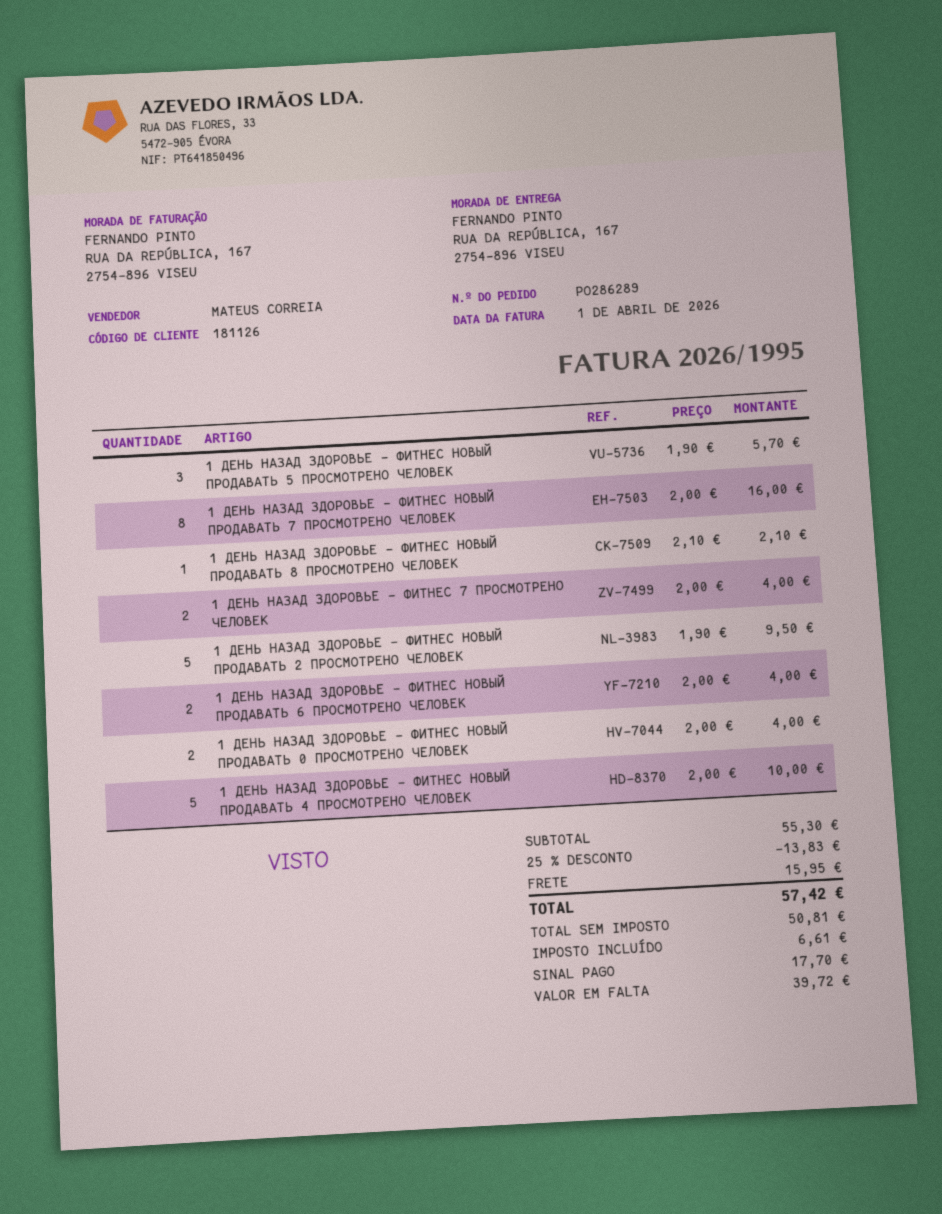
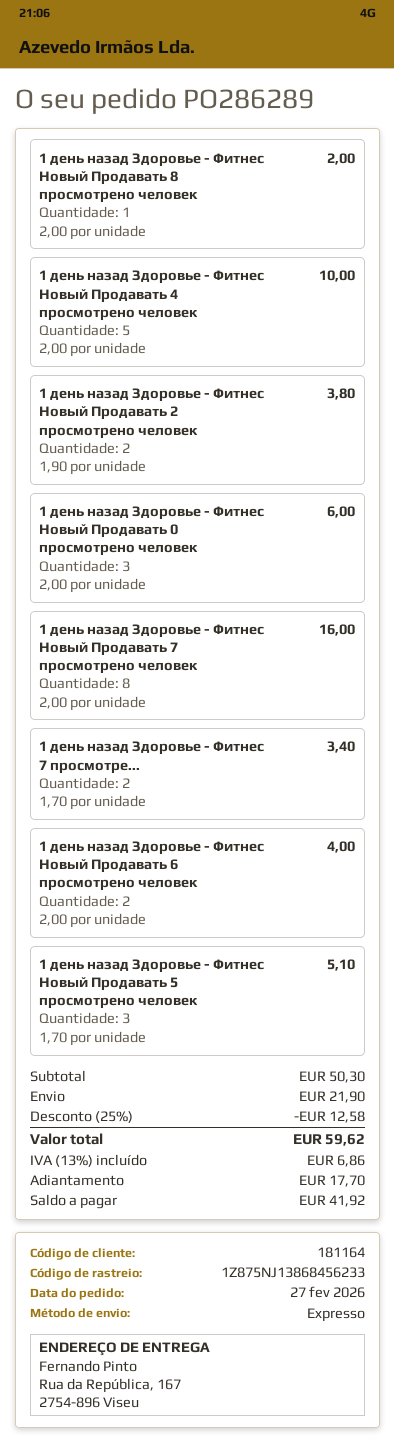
customer number: 181126 -> 181164
1 ДЕНЬ НАЗАД ЗДОРОВЬЕ - ФИТНЕС НОВЫЙ ПРОДАВАТЬ 5 ПРОСМОТРЕНО ЧЕЛОВЕК: 3 x 1.90 = 5.70 -> 3 x 1.70 = 5.10
1 ДЕНЬ НАЗАД ЗДОРОВЬЕ - ФИТНЕС НОВЫЙ ПРОДАВАТЬ 8 ПРОСМОТРЕНО ЧЕЛОВЕК: 1 x 2.10 = 2.10 -> 1 x 2.00 = 2.00
1 ДЕНЬ НАЗАД ЗДОРОВЬЕ - ФИТНЕС 7 ПРОСМОТРЕНО ЧЕЛОВЕК: 2 x 2.00 = 4.00 -> 2 x 1.70 = 3.40
1 ДЕНЬ НАЗАД ЗДОРОВЬЕ - ФИТНЕС НОВЫЙ ПРОДАВАТЬ 2 ПРОСМОТРЕНО ЧЕЛОВЕК: 5 x 1.90 = 9.50 -> 2 x 1.90 = 3.80
1 ДЕНЬ НАЗАД ЗДОРОВЬЕ - ФИТНЕС НОВЫЙ ПРОДАВАТЬ 0 ПРОСМОТРЕНО ЧЕЛОВЕК: 2 x 2.00 = 4.00 -> 3 x 2.00 = 6.00
subtotal: 55.30 -> 50.30
discount: 25% = 13.83 -> 25% = 12.58
shipping: 15.95 -> 21.90
tax: 6.61 -> 6.86
total: 57.42 -> 59.62
balance: 39.72 -> 41.92

